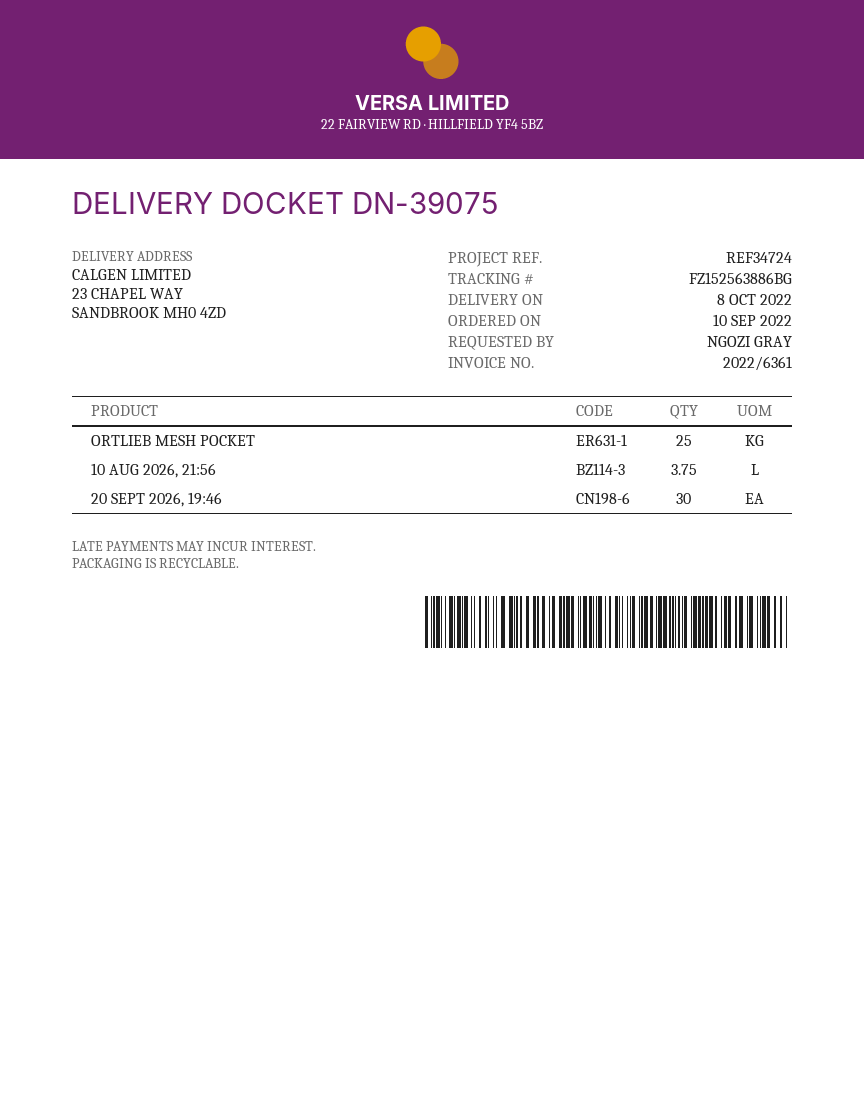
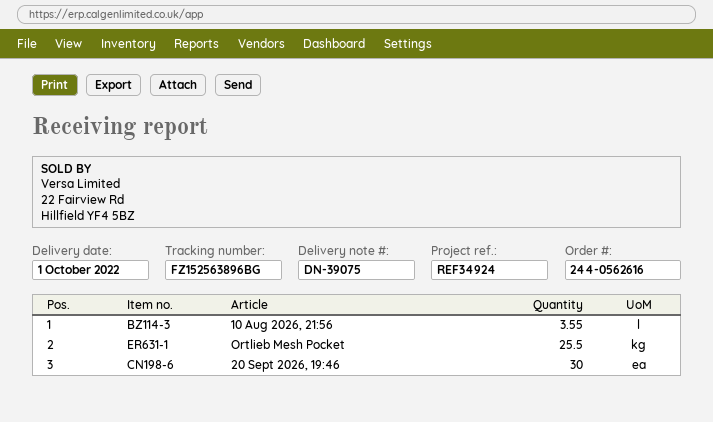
delivery date: 2022-10-08 -> 2022-10-01
reference: REF34724 -> REF34924
tracking number: FZ152563886BG -> FZ152563896BG
ORTLIEB MESH POCKET: 25 -> 25.5
10 AUG 2026, 21:56: 3.75 -> 3.55

